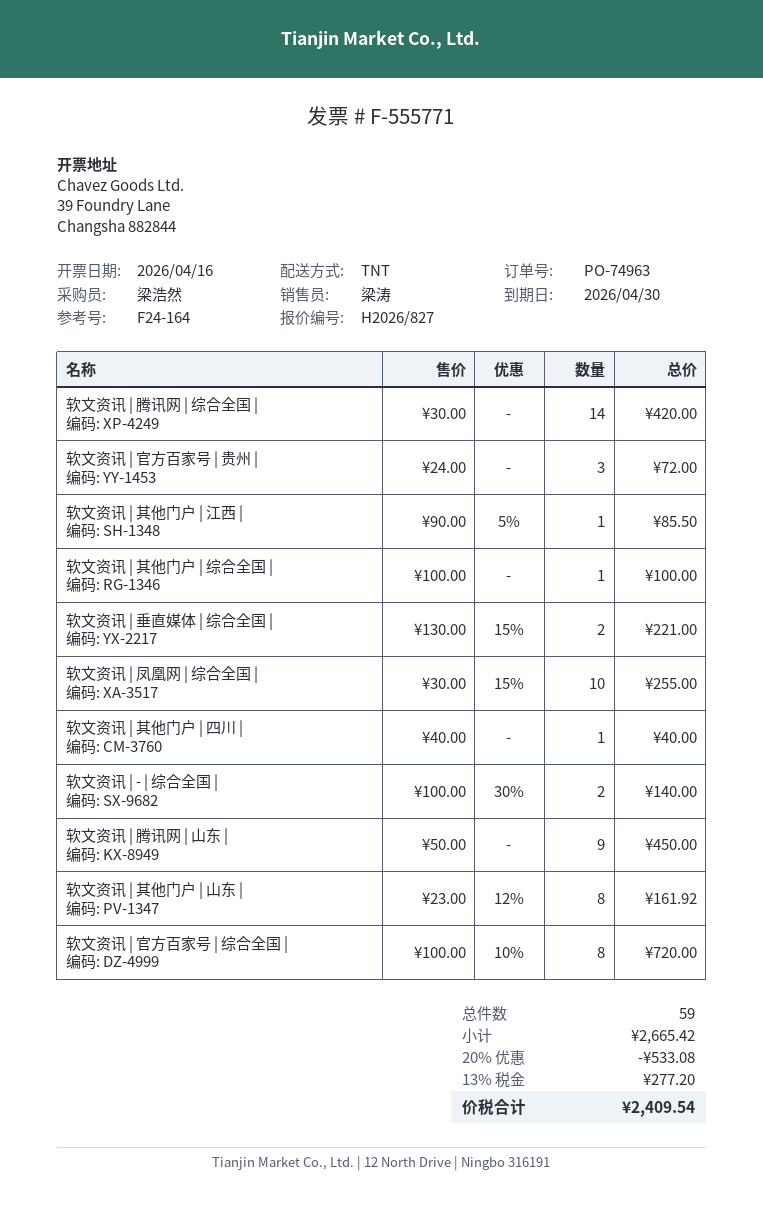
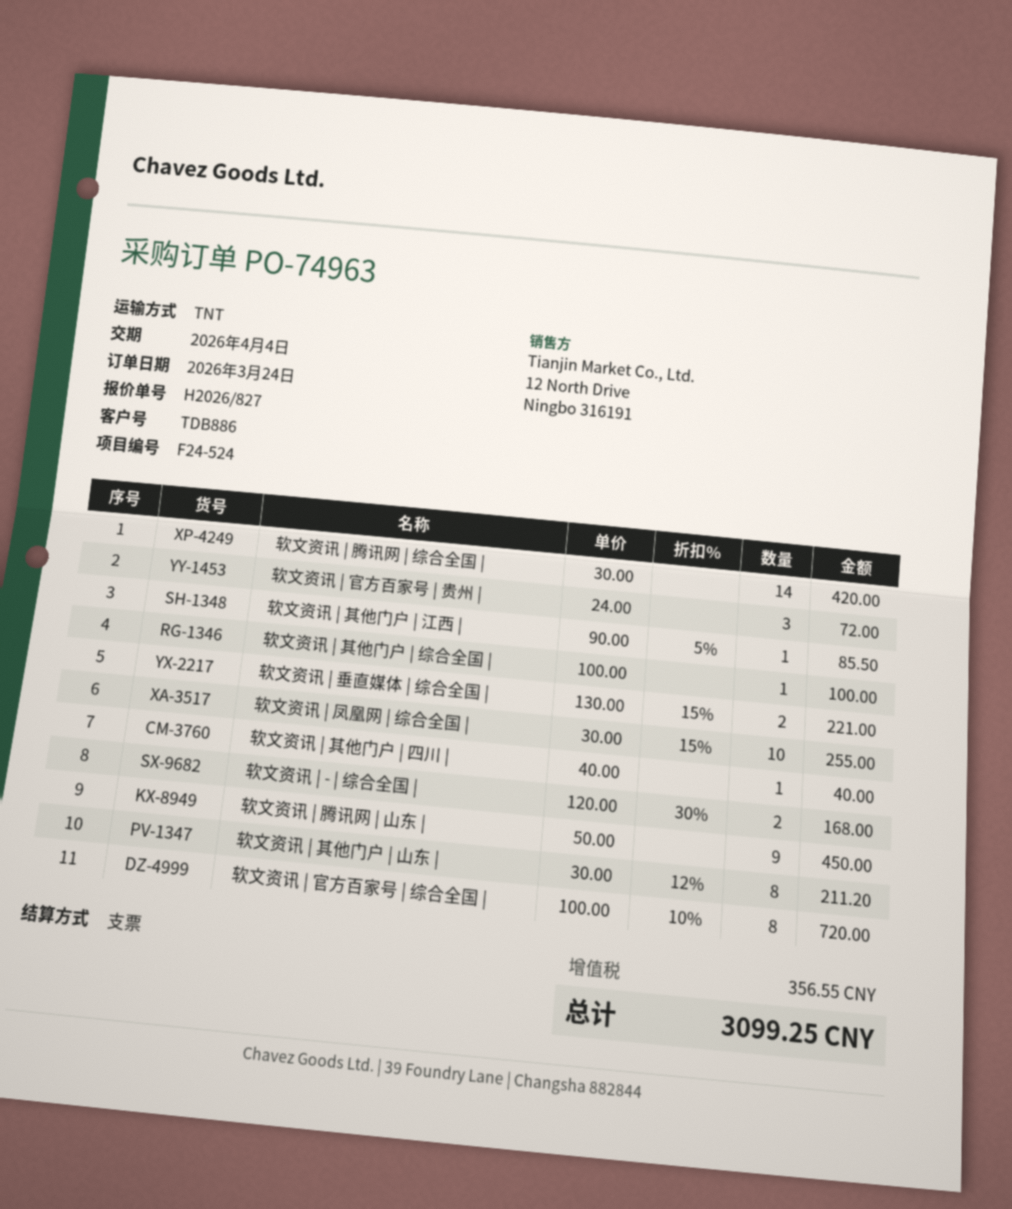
reference: F24-164 -> F24-524
软文资讯 | - | 综合全国 |: 2 x 100.00 - 30% = 140.00 -> 2 x 120.00 - 30% = 168.00
软文资讯 | 其他门户 | 山东 |: 8 x 23.00 - 12% = 161.92 -> 8 x 30.00 - 12% = 211.20
discount: 20% = 533.08 -> none
tax: 277.20 -> 356.55
total: 2409.54 -> 3099.25

